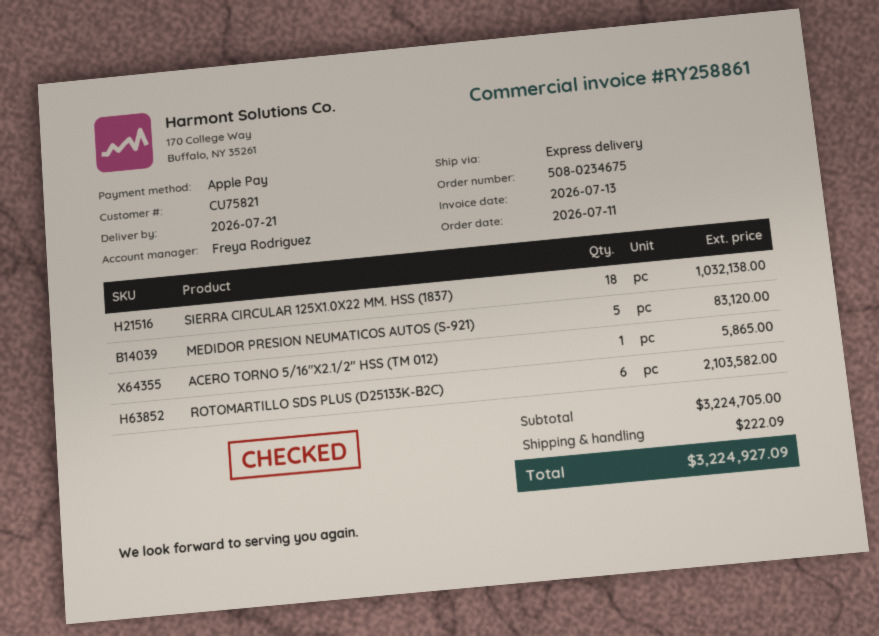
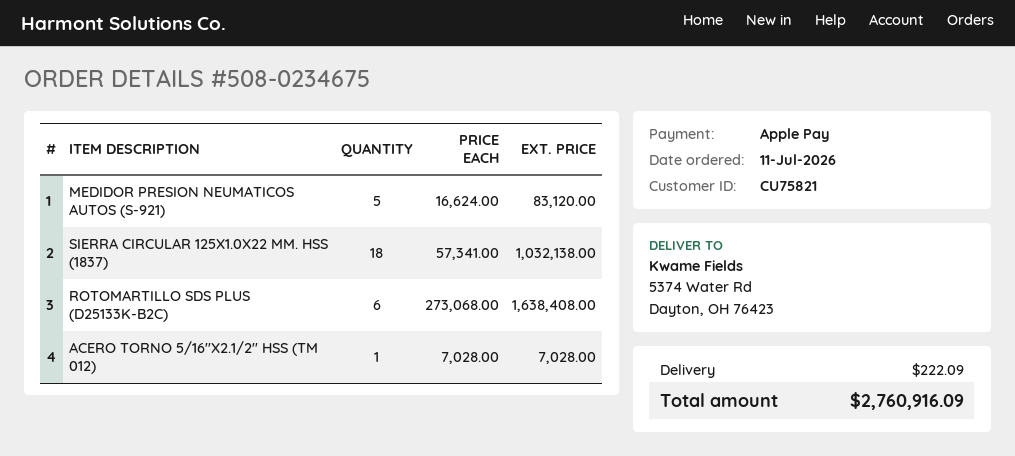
ACERO TORNO 5/16″X2.1/2″ HSS (TM 012): 1 for 5865.00 -> 1 for 7028.00
ROTOMARTILLO SDS PLUS (D25133K-B2C): 6 for 2103582.00 -> 6 for 1638408.00
total: 3224927.09 -> 2760916.09

